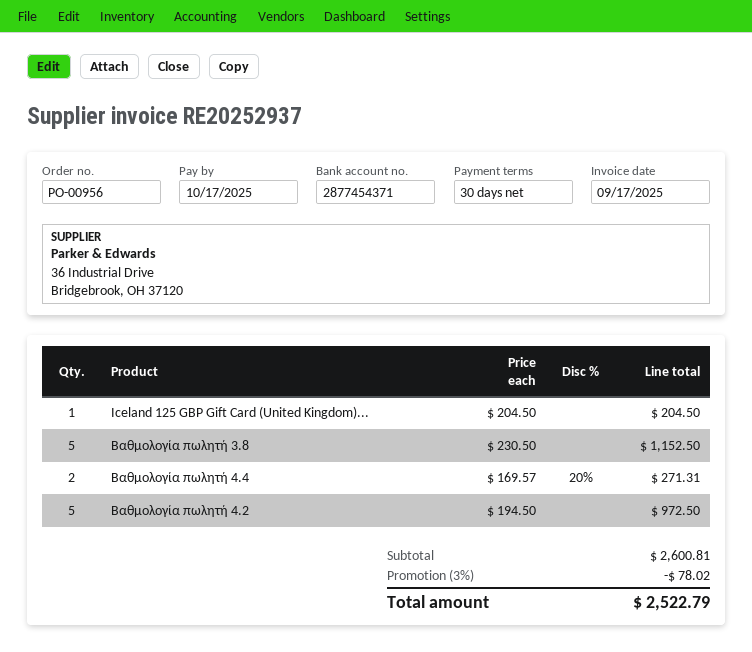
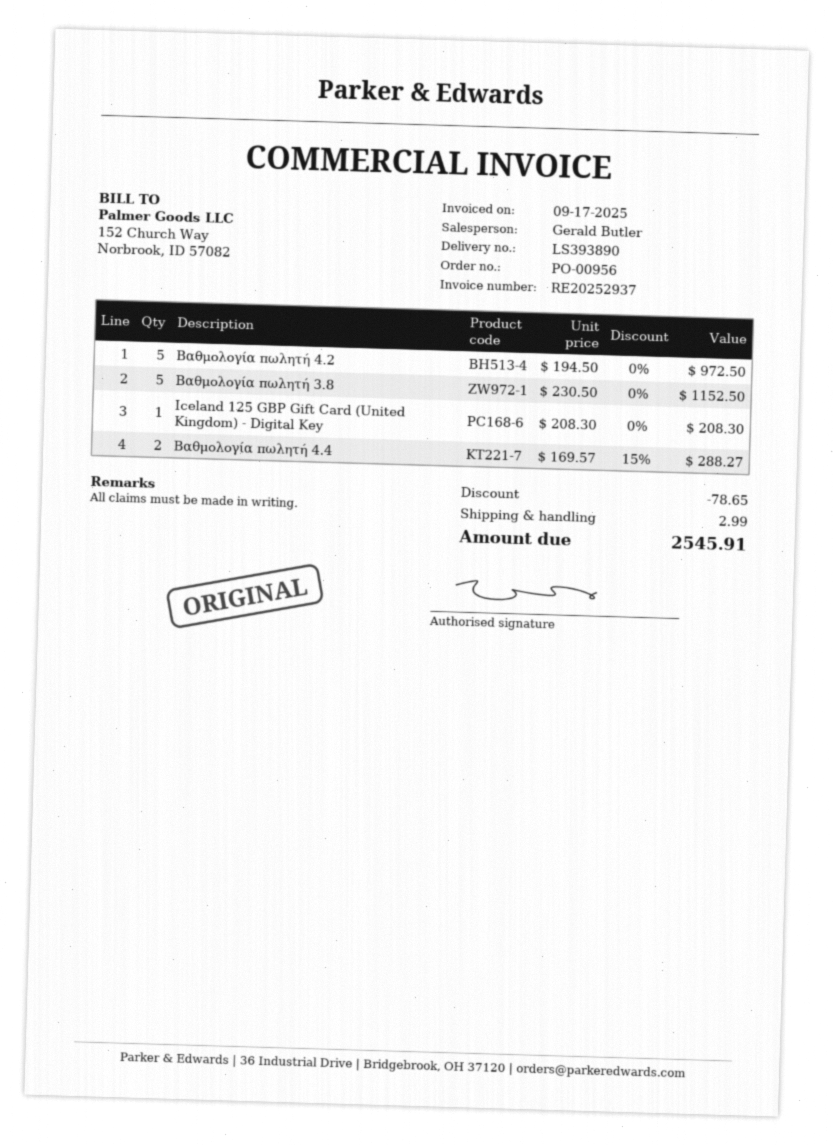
Iceland 125 GBP Gift Card (United Kingdom)...: 1 x 204.50 = 204.50 -> 1 x 208.30 = 208.30
Βαθμολογία πωλητή 4.4: 2 x 169.57 - 20% = 271.31 -> 2 x 169.57 - 15% = 288.27
discount: 78.02 -> 78.65
shipping: none -> 2.99
total: 2522.79 -> 2545.91

